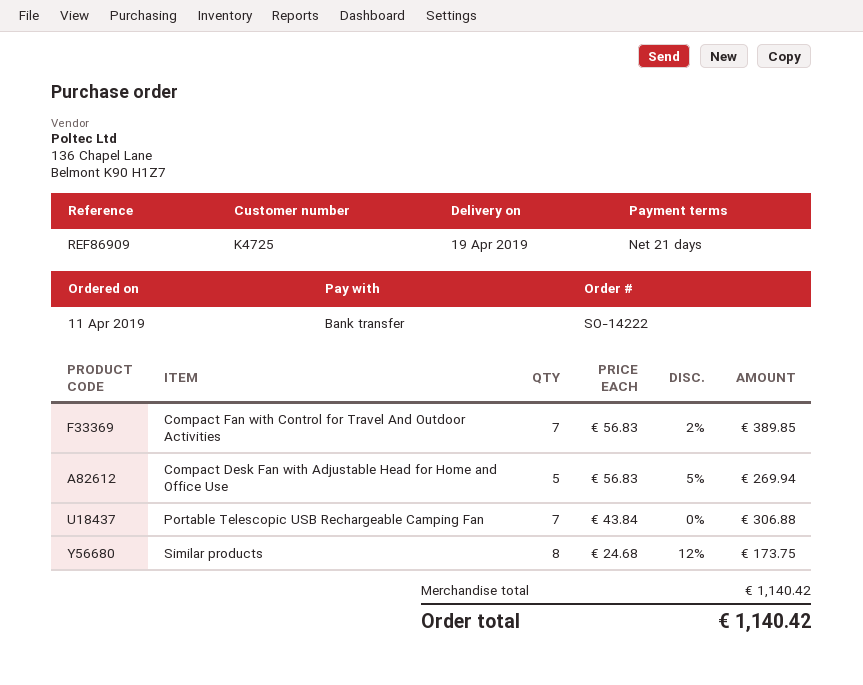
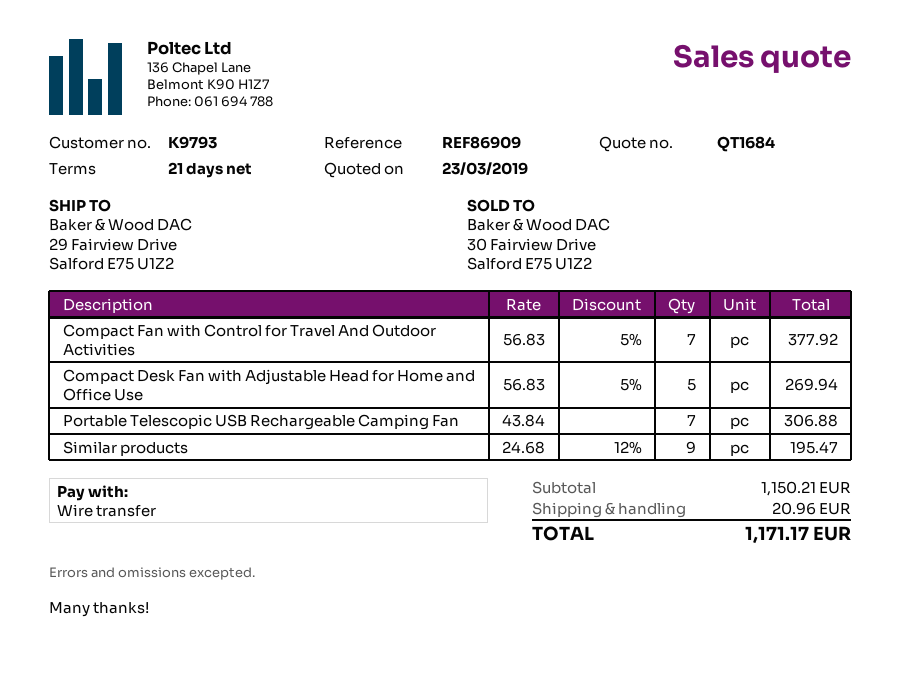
customer number: K4725 -> K9793
Compact Fan with Control for Travel And Outdoor Activities: 7 x 56.83 - 2% = 389.85 -> 7 x 56.83 - 5% = 377.92
Similar products: 8 x 24.68 - 12% = 173.75 -> 9 x 24.68 - 12% = 195.47
subtotal: 1140.42 -> 1150.21
shipping: none -> 20.96
total: 1140.42 -> 1171.17

